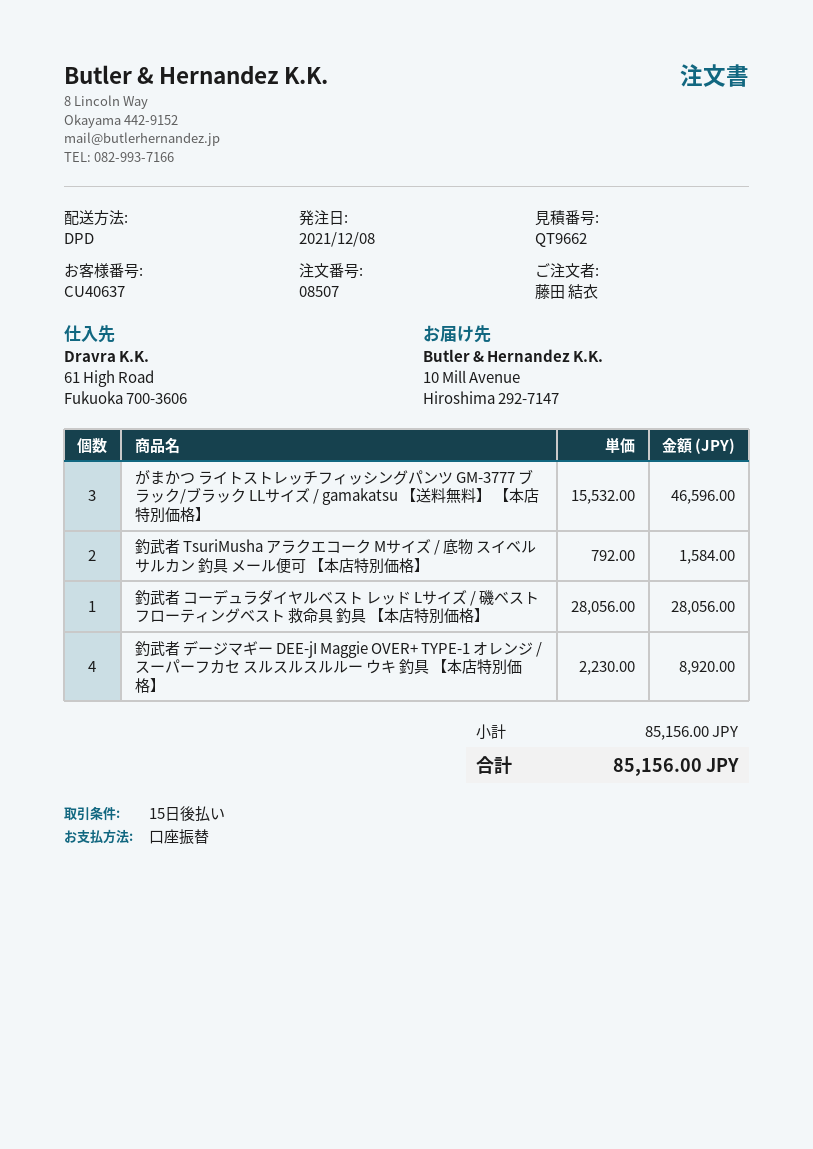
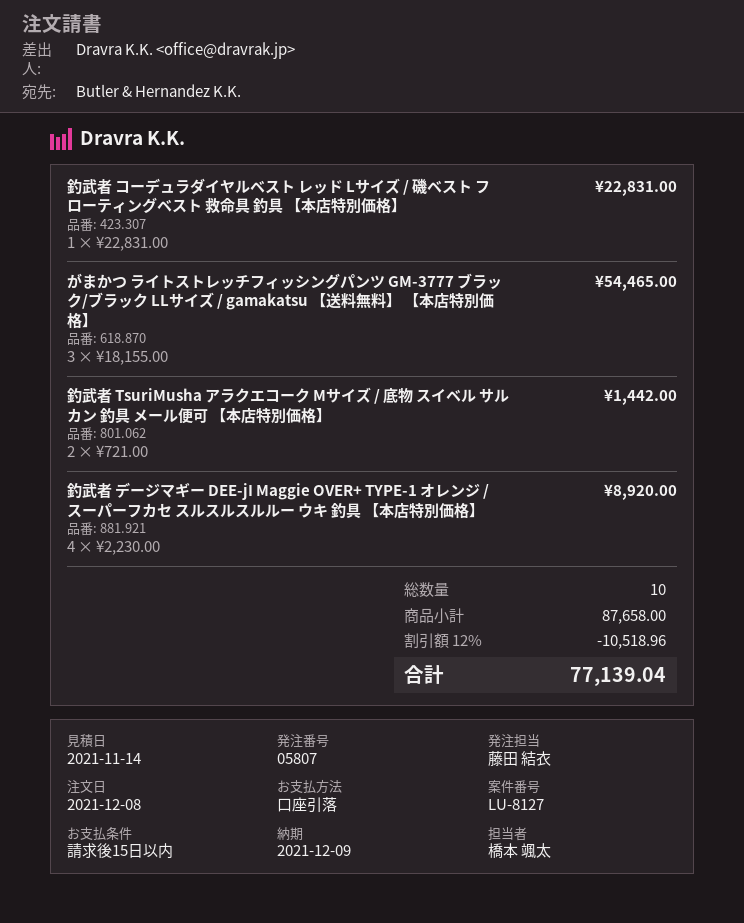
order number: 08507 -> 05807
がまかつ ライトストレッチフィッシングパンツ GM-3777 ブラック/ブラック LLサイズ / gamakatsu 【送料無料】 【本店特別価格】: 3 x 15532.00 = 46596.00 -> 3 x 18155.00 = 54465.00
釣武者 TsuriMusha アラクエコーク Mサイズ / 底物 スイベル サルカン 釣具 メール便可 【本店特別価格】: 2 x 792.00 = 1584.00 -> 2 x 721.00 = 1442.00
釣武者 コーデュラダイヤルベスト レッド Lサイズ / 磯ベスト フローティングベスト 救命具 釣具 【本店特別価格】: 1 x 28056.00 = 28056.00 -> 1 x 22831.00 = 22831.00
subtotal: 85156.00 -> 87658.00
discount: none -> 12% = 10518.96
total: 85156.00 -> 77139.04

